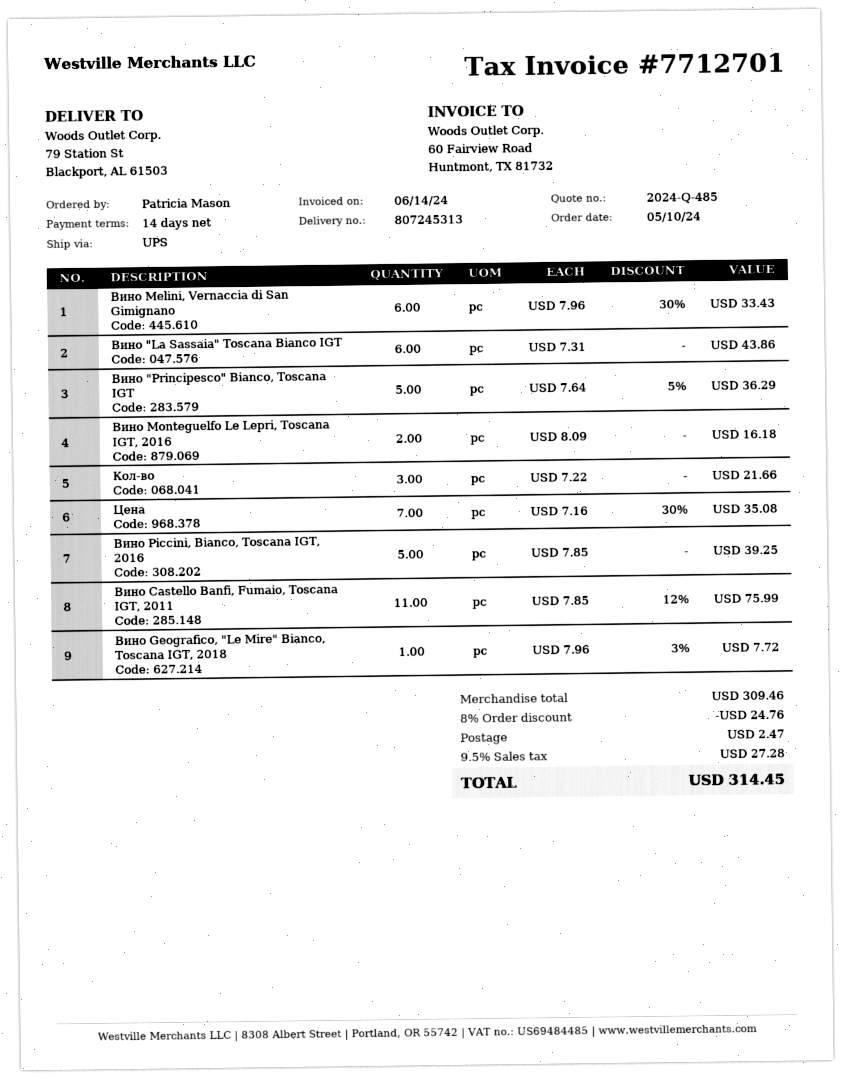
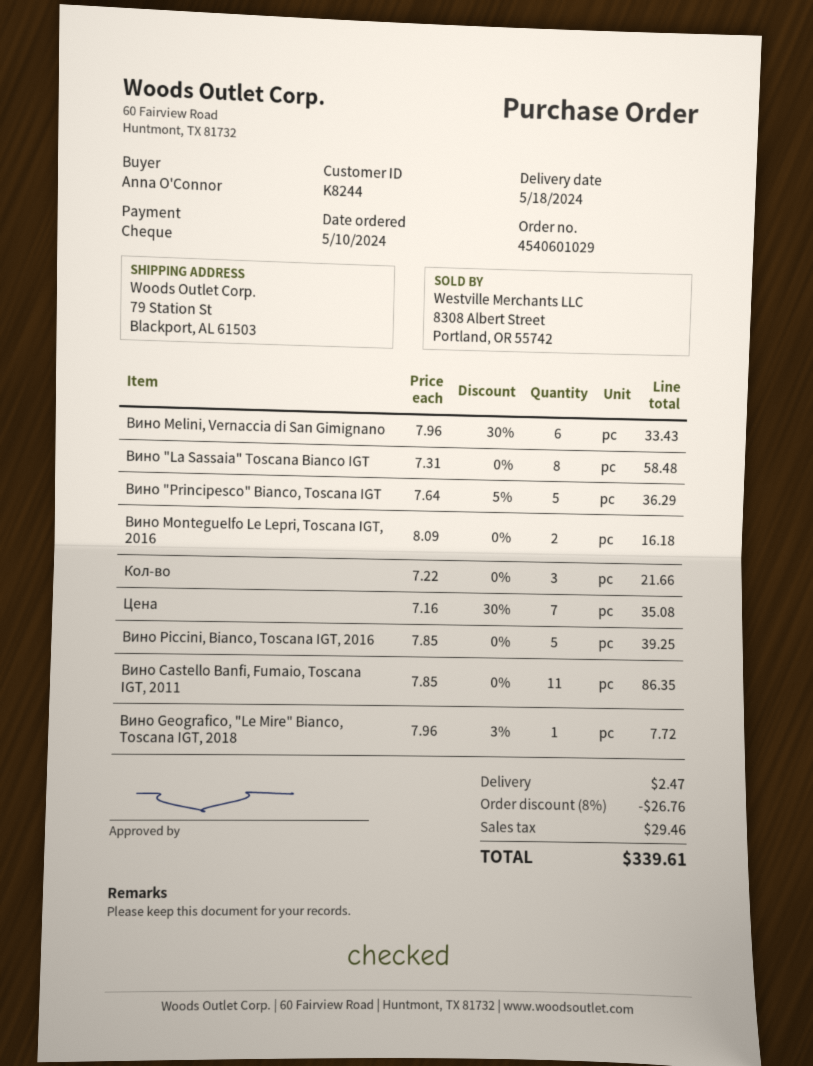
ordered by: Patricia Mason -> Anna O'Connor
Вино "La Sassaia" Toscana Bianco IGT: 6 x 7.31 = 43.86 -> 8 x 7.31 = 58.48
Вино Castello Banfi, Fumaio, Toscana IGT, 2011: 11 x 7.85 - 12% = 75.99 -> 11 x 7.85 = 86.35
discount: 8% = 24.76 -> 8% = 26.76
tax: 27.28 -> 29.46
total: 314.45 -> 339.61

